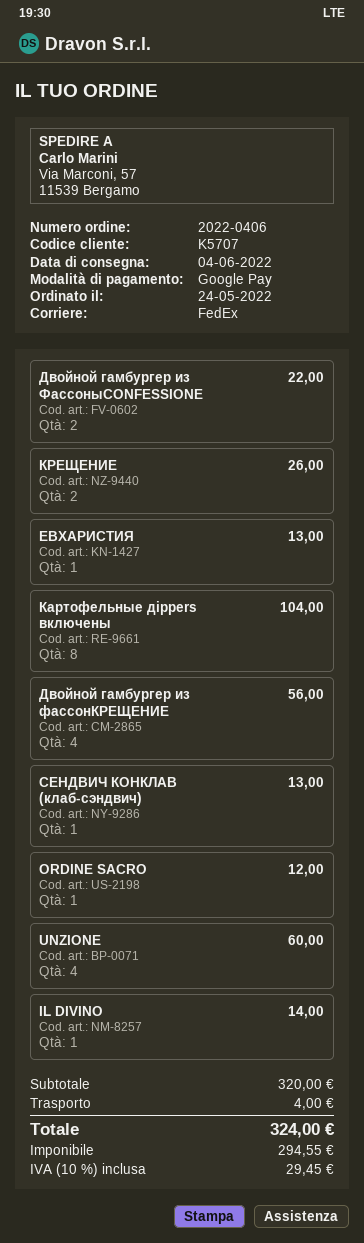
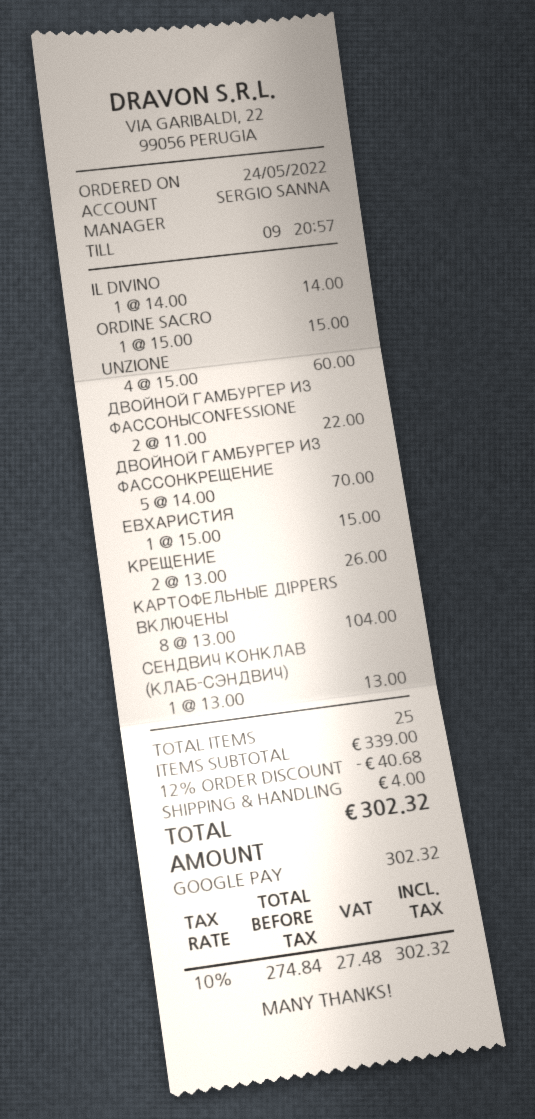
ЕВХАРИСТИЯ: 1 for 13.00 -> 1 for 15.00
Двойной гамбургер из фассонКРЕЩЕНИЕ: 4 for 56.00 -> 5 for 70.00
ORDINE SACRO: 1 for 12.00 -> 1 for 15.00
subtotal: 320.00 -> 339.00
discount: none -> 12% = 40.68
net: 294.55 -> 274.84
tax: 10% = 29.45 -> 10% = 27.48
total: 324.00 -> 302.32

